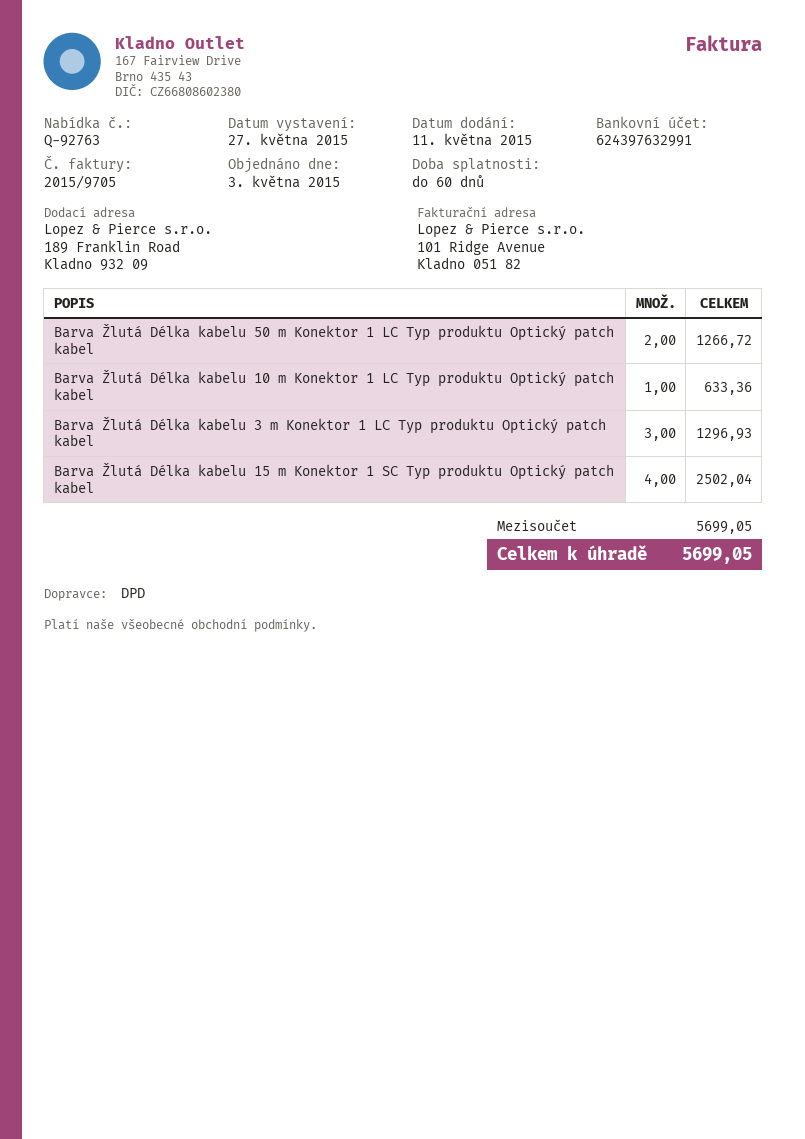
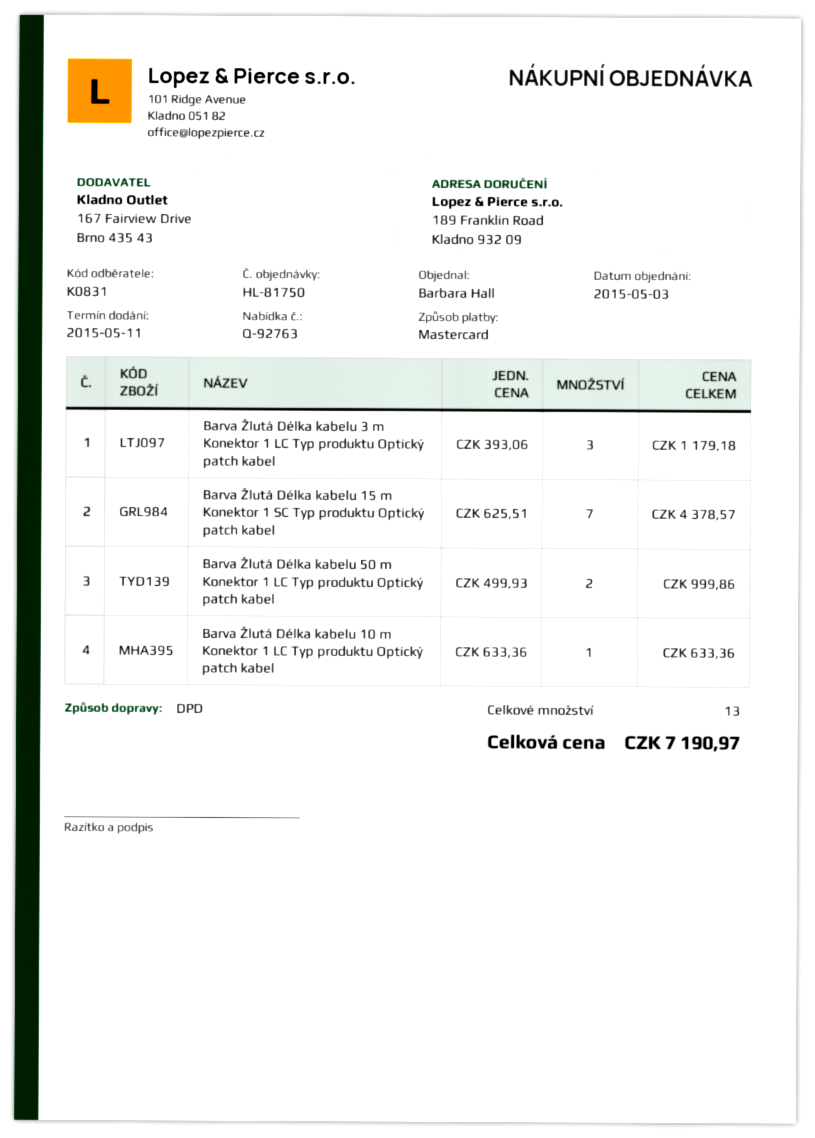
Barva Žlutá Délka kabelu 50 m Konektor 1 LC Typ produktu Optický patch kabel: 2 for 1266.72 -> 2 for 999.86
Barva Žlutá Délka kabelu 3 m Konektor 1 LC Typ produktu Optický patch kabel: 3 for 1296.93 -> 3 for 1179.18
Barva Žlutá Délka kabelu 15 m Konektor 1 SC Typ produktu Optický patch kabel: 4 for 2502.04 -> 7 for 4378.57
total: 5699.05 -> 7190.97

